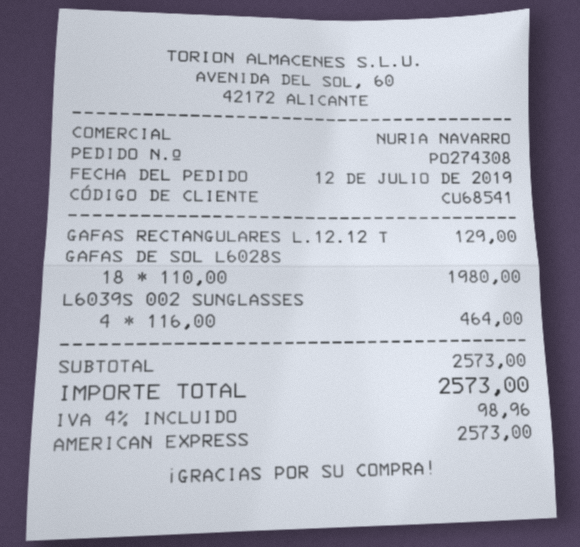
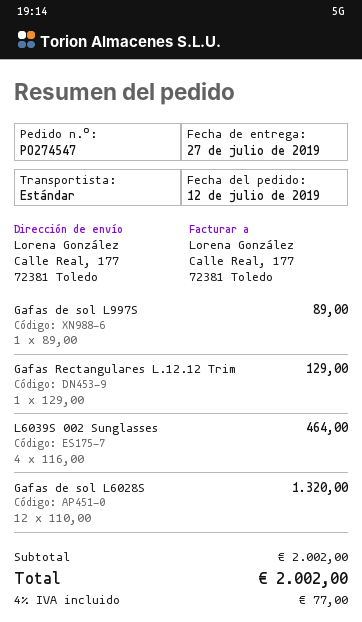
order number: PO274308 -> PO274547
GAFAS DE SOL L6028S: 18 x 110.00 = 1980.00 -> 12 x 110.00 = 1320.00
Gafas de sol L997S: none -> 1 x 89.00 = 89.00
subtotal: 2573.00 -> 2002.00
tax: 4% = 98.96 -> 4% = 77.00
total: 2573.00 -> 2002.00

